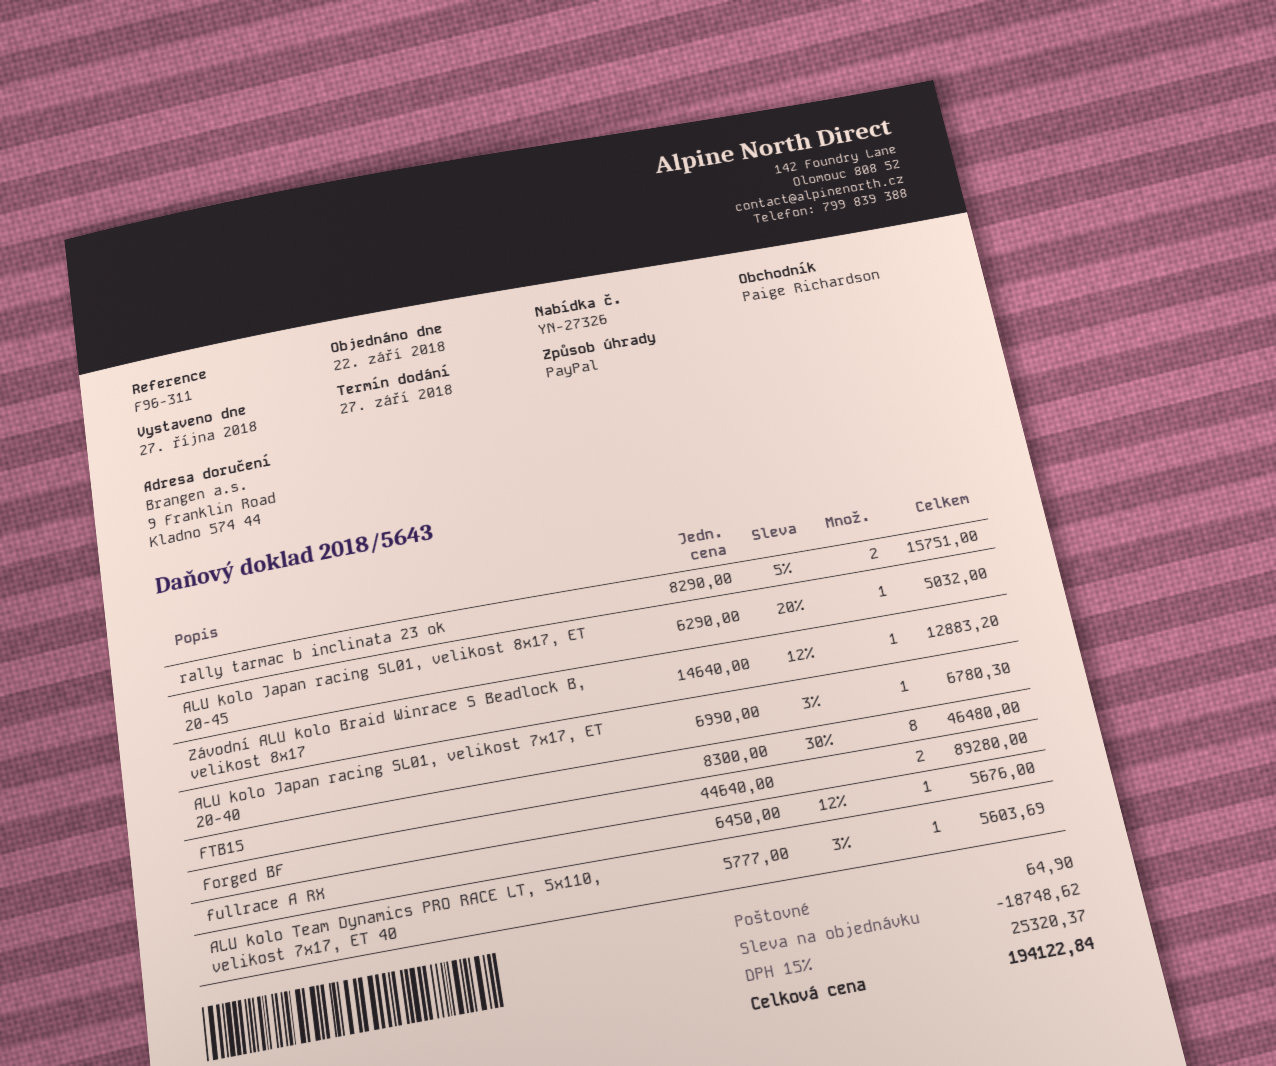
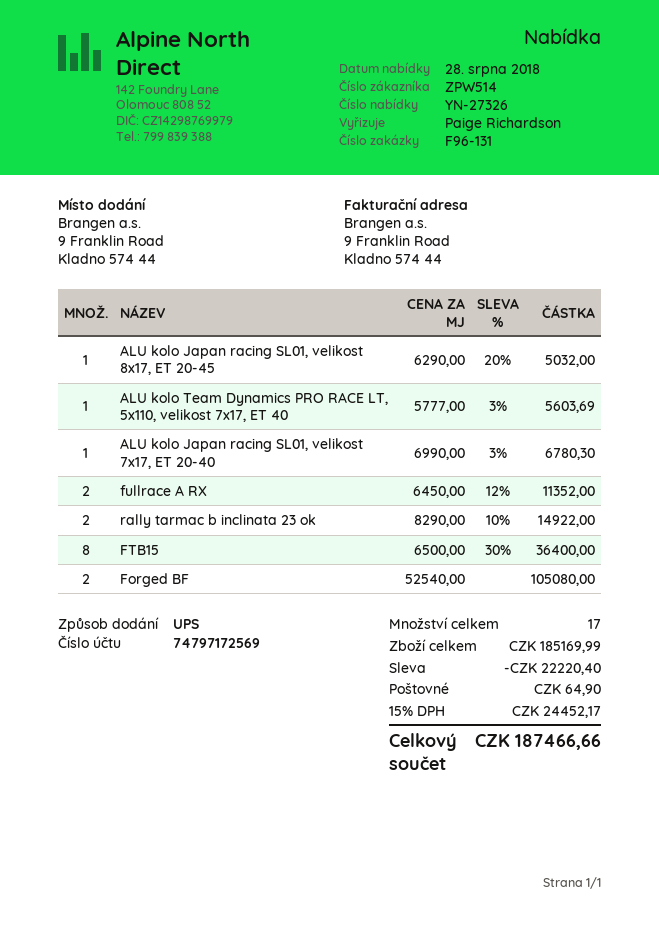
reference: F96-311 -> F96-131
rally tarmac b inclinata 23 ok: 2 x 8290.00 - 5% = 15751.00 -> 2 x 8290.00 - 10% = 14922.00
Závodní ALU kolo Braid Winrace S Beadlock B, velikost 8x17: 1 x 14640.00 - 12% = 12883.20 -> none
FTB15: 8 x 8300.00 - 30% = 46480.00 -> 8 x 6500.00 - 30% = 36400.00
Forged BF: 2 x 44640.00 = 89280.00 -> 2 x 52540.00 = 105080.00
fullrace A RX: 1 x 6450.00 - 12% = 5676.00 -> 2 x 6450.00 - 12% = 11352.00
discount: 18748.62 -> 22220.40
tax: 15% = 25320.37 -> 15% = 24452.17
total: 194122.84 -> 187466.66

